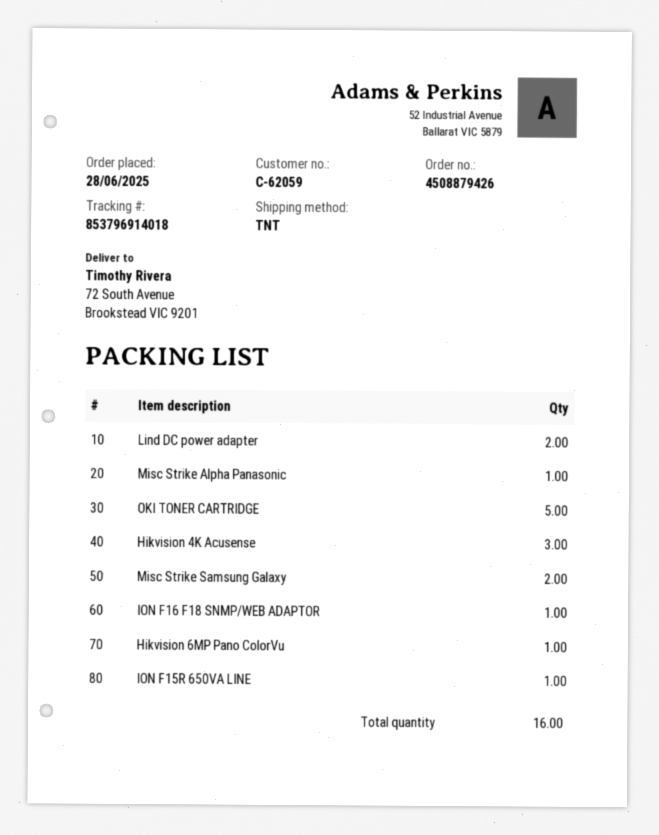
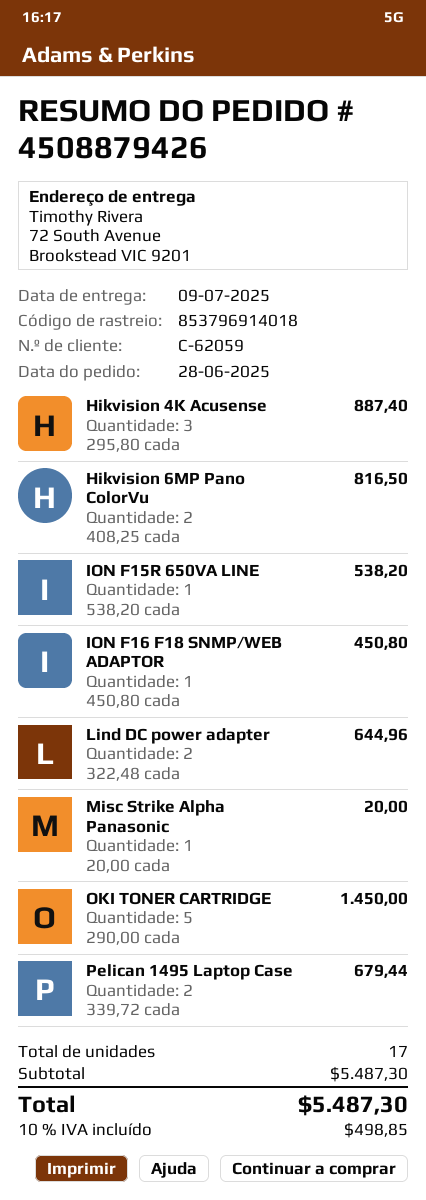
Misc Strike Samsung Galaxy: 2 -> none
Hikvision 6MP Pano ColorVu: 1 -> 2
Pelican 1495 Laptop Case: none -> 2
total quantity: 16 -> 17

